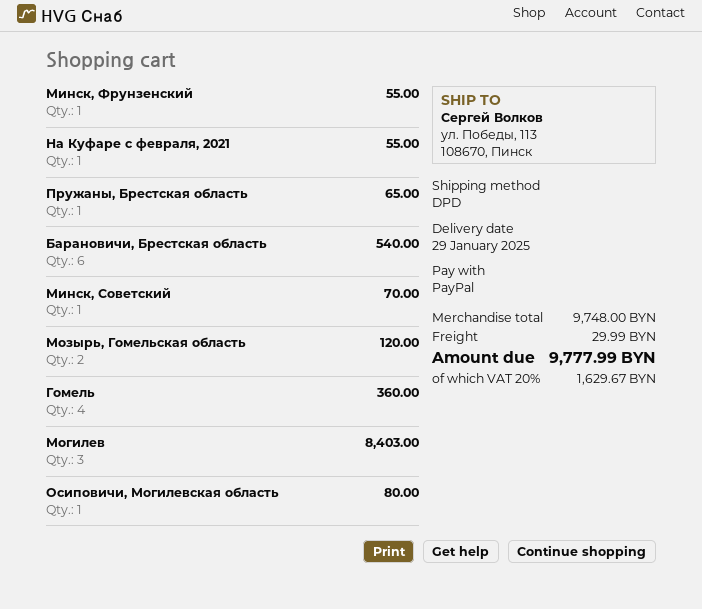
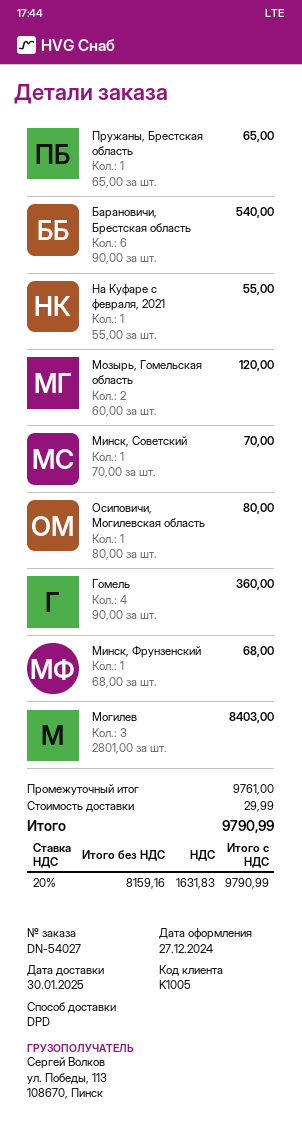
delivery date: 2025-01-29 -> 2025-01-30
Минск, Фрунзенский: 1 for 55.00 -> 1 for 68.00
subtotal: 9748.00 -> 9761.00
tax: 20% = 1629.67 -> 20% = 1631.83
total: 9777.99 -> 9790.99

